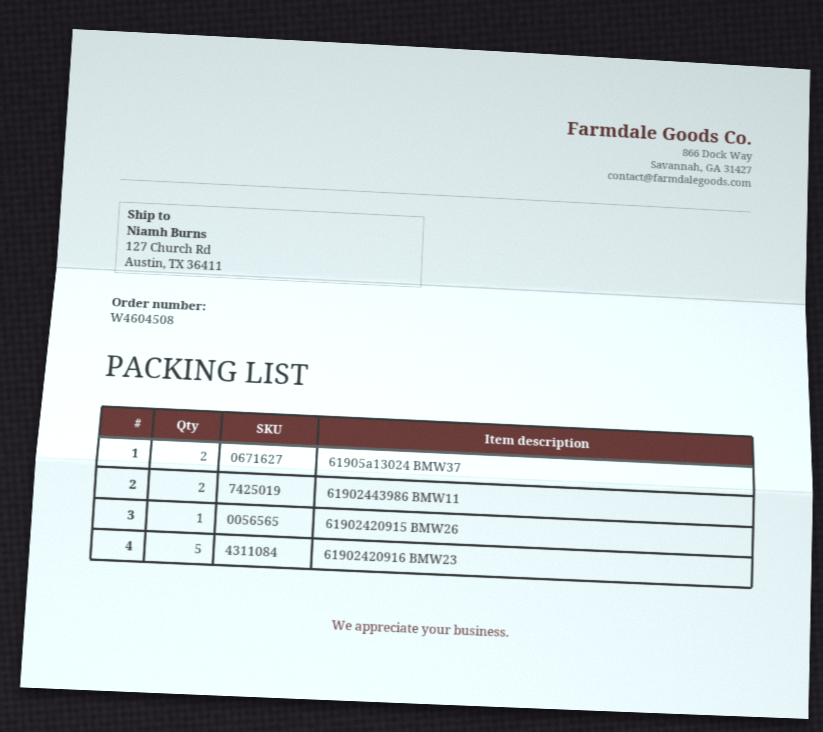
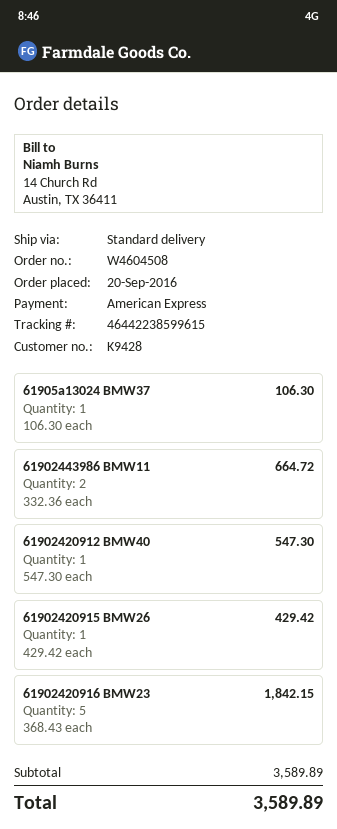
61905a13024 BMW37: 2 -> 1
61902420912 BMW40: none -> 1

